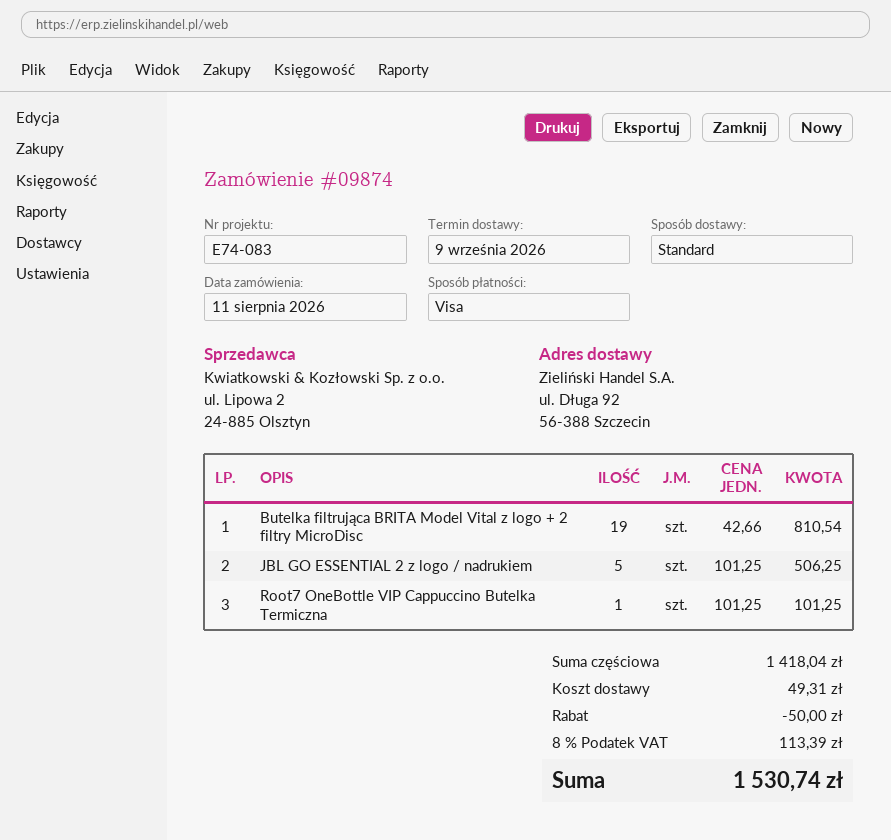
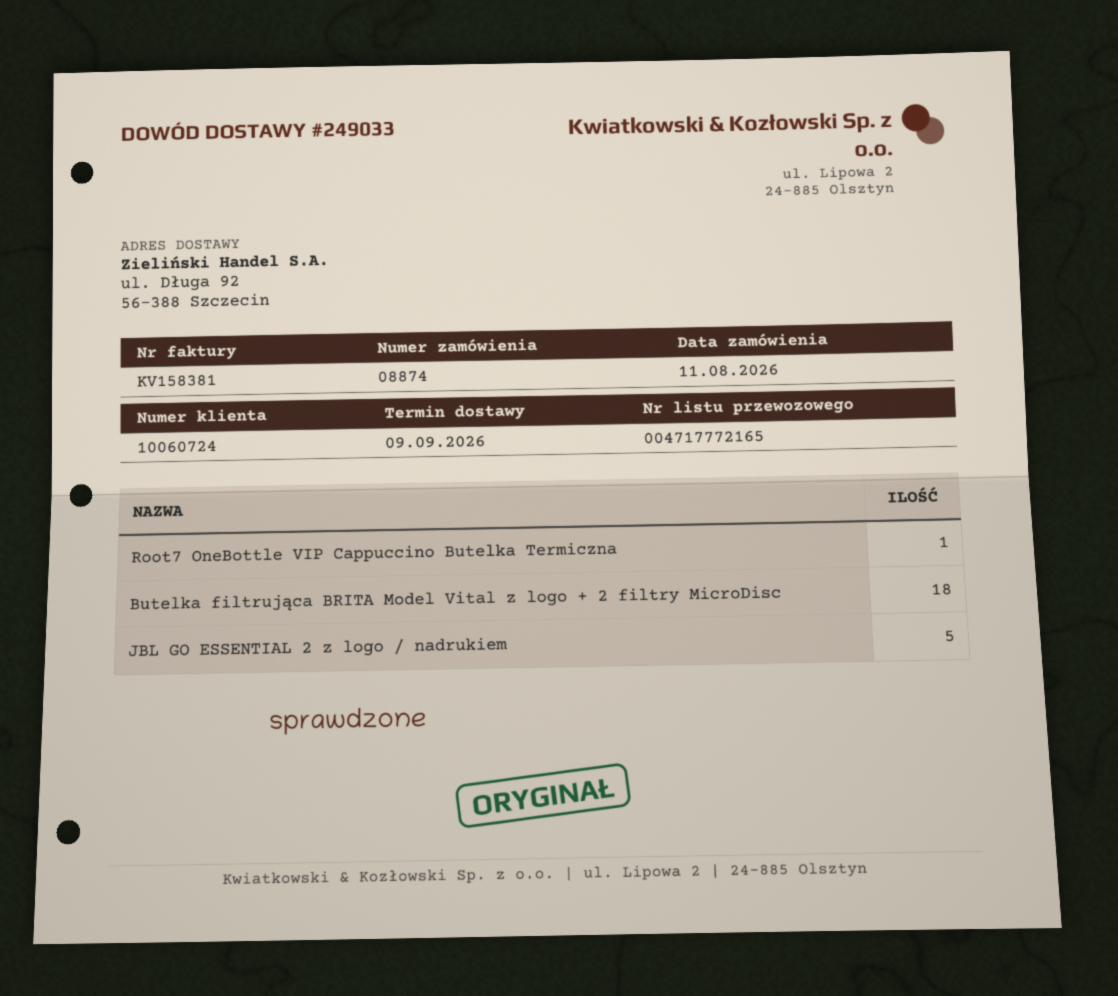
order number: 09874 -> 08874
Butelka filtrująca BRITA Model Vital z logo + 2 filtry MicroDisc: 19 -> 18

